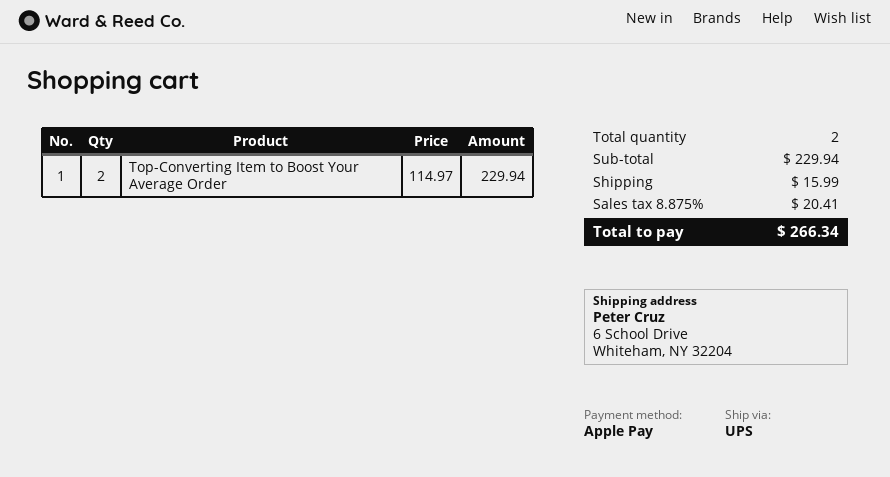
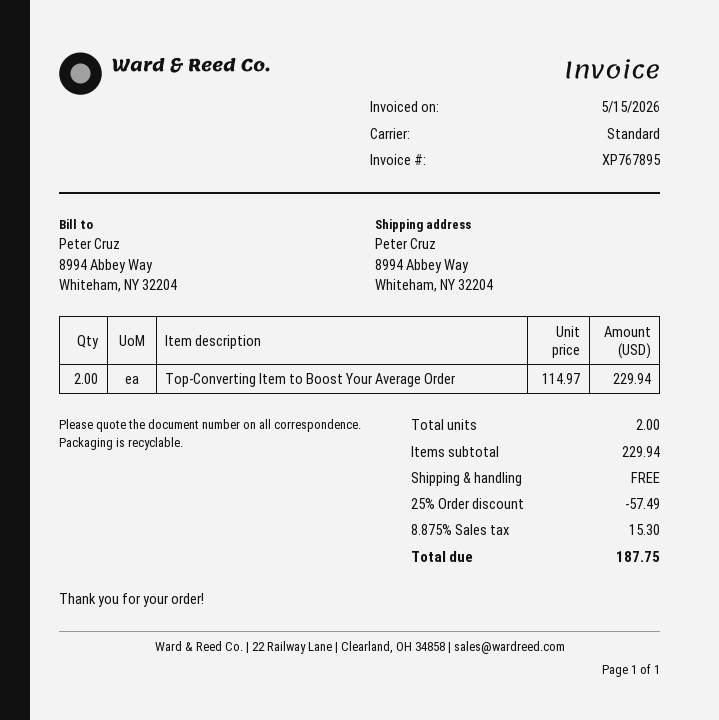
shipping method: UPS -> standard
ship to: 6 School Drive, Whiteham, NY 32204 -> 8994 Abbey Way, Whiteham, NY 32204
discount: none -> 25% = 57.49
shipping: 15.99 -> 0.00
tax: 8.875% = 20.41 -> 8.875% = 15.30
total: 266.34 -> 187.75

